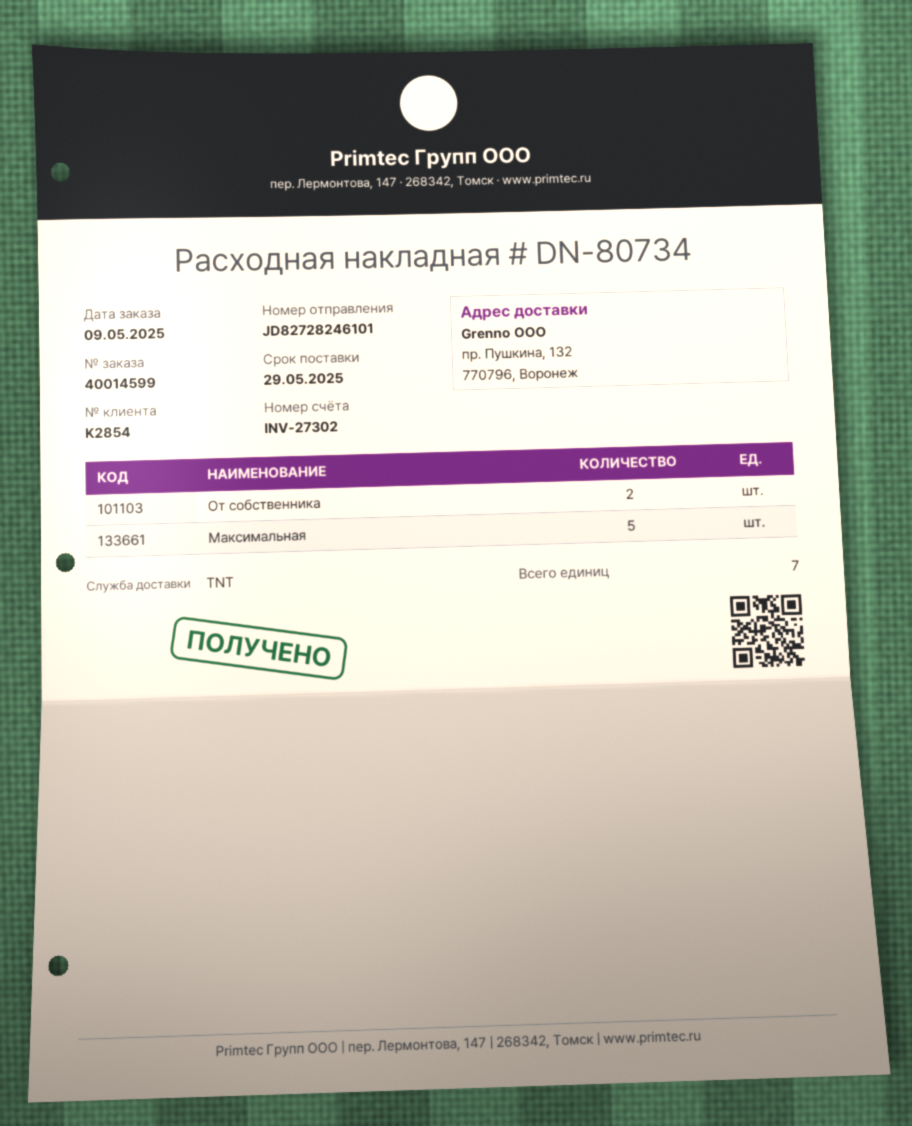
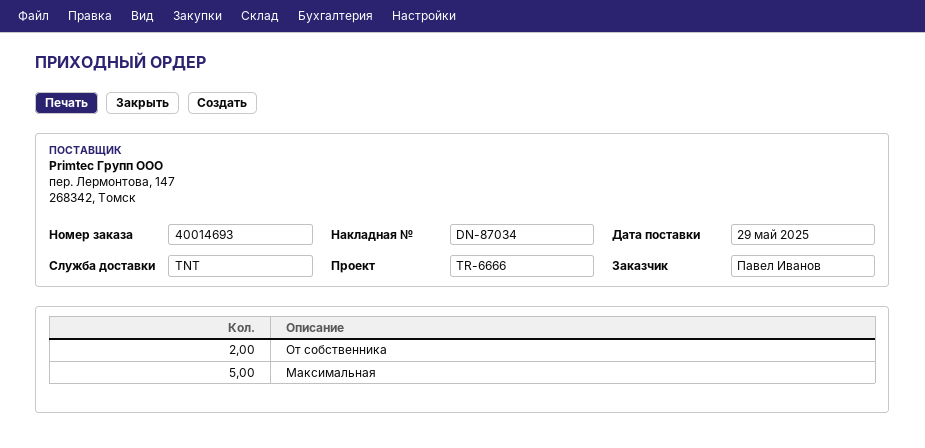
order number: 40014599 -> 40014693
delivery note number: DN-80734 -> DN-87034

